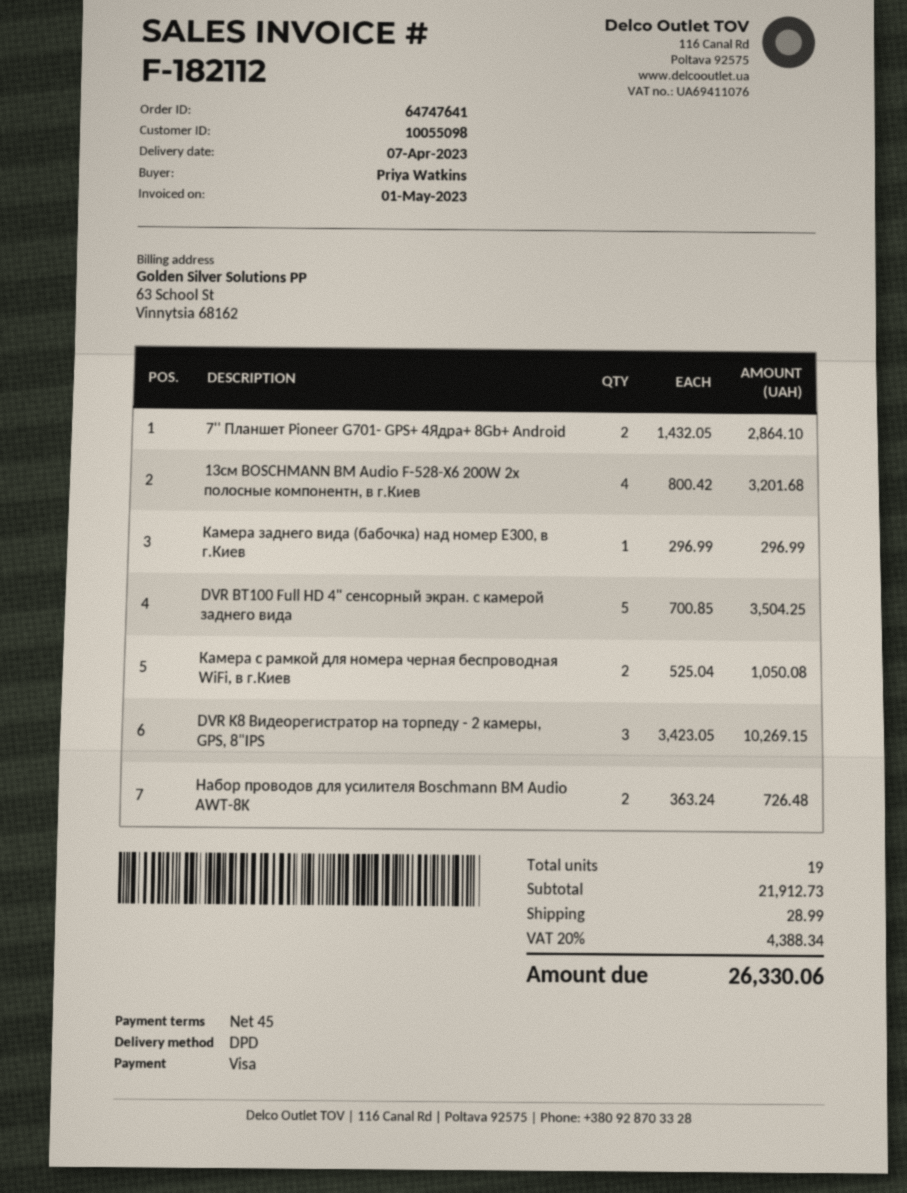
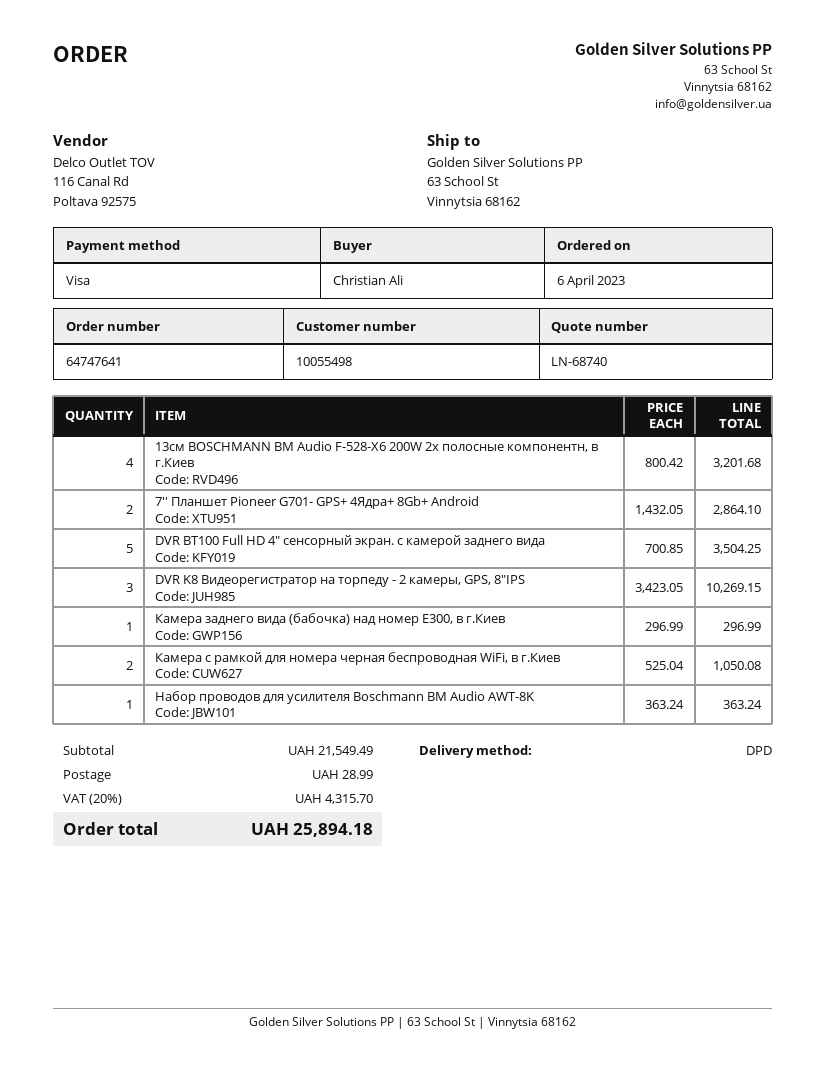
customer number: 10055098 -> 10055498
ordered by: Priya Watkins -> Christian Ali
Набор проводов для усилителя Boschmann BM Audio AWT-8K: 2 x 363.24 = 726.48 -> 1 x 363.24 = 363.24
subtotal: 21912.73 -> 21549.49
tax: 20% = 4388.34 -> 20% = 4315.70
total: 26330.06 -> 25894.18

